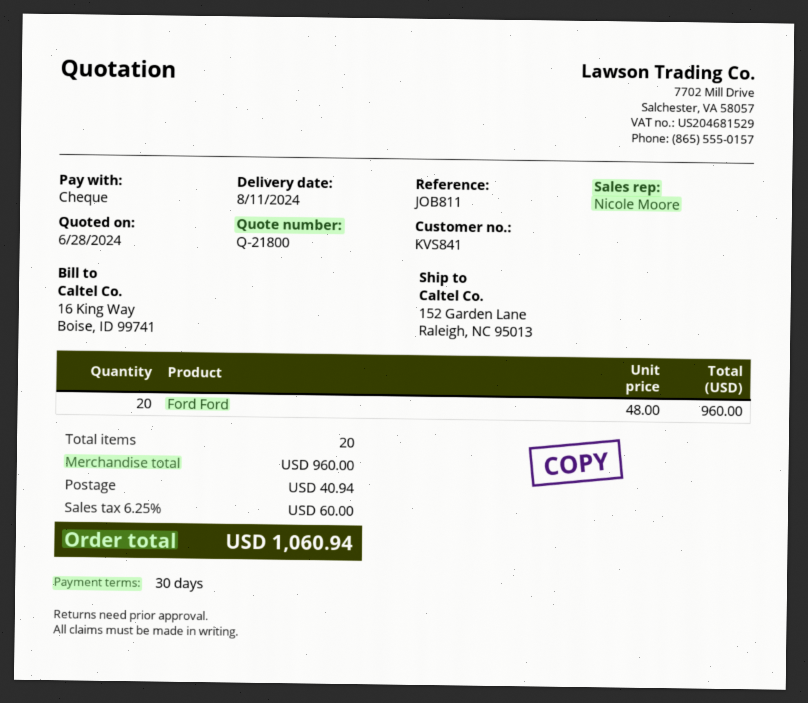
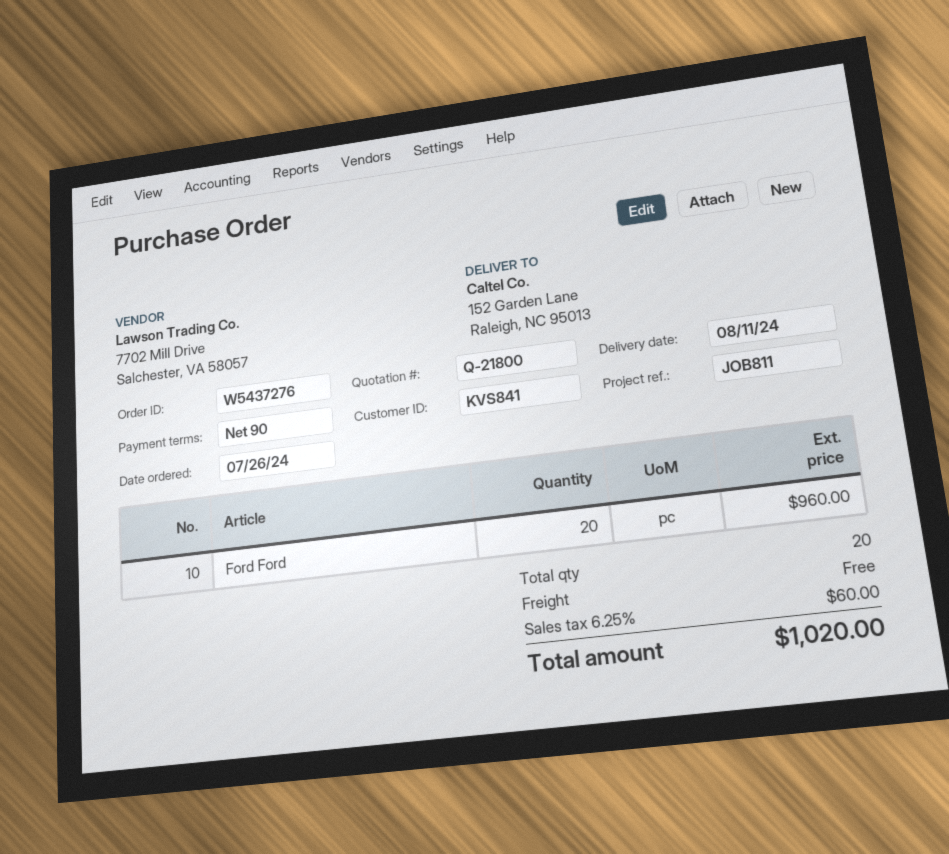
payment terms: 30 days -> 90 days
shipping: 40.94 -> 0.00
total: 1060.94 -> 1020.00

